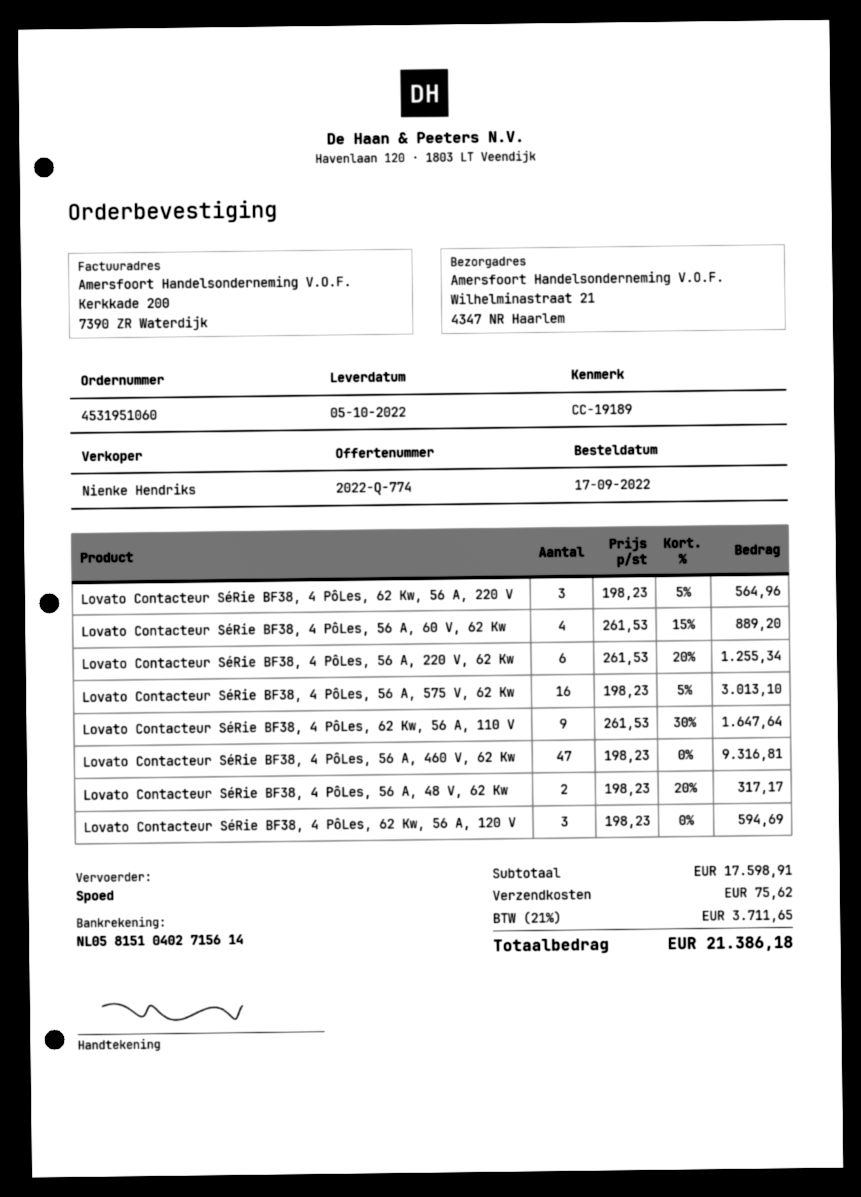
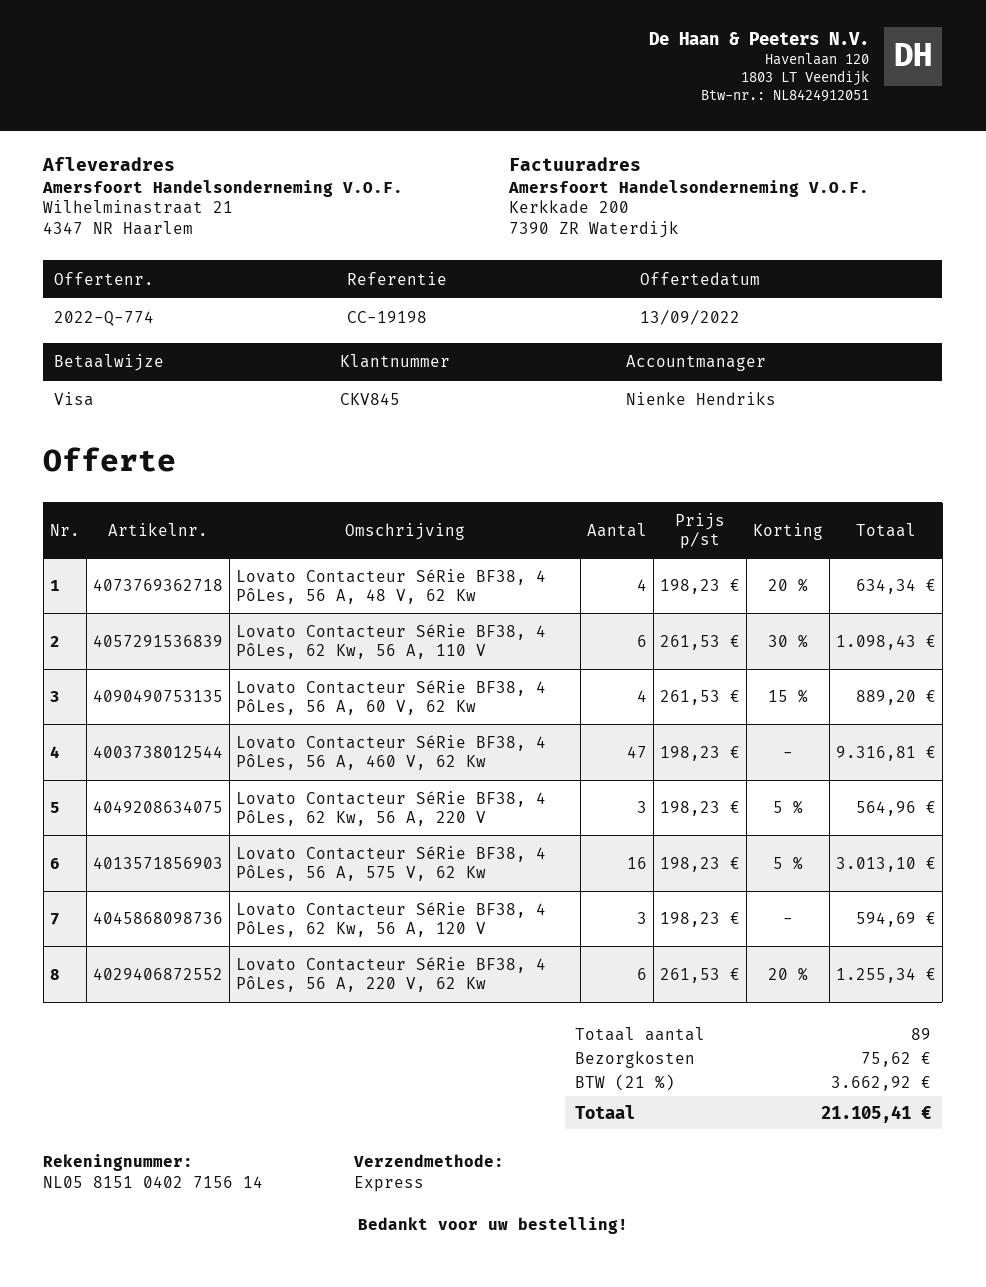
reference: CC-19189 -> CC-19198
Lovato Contacteur SéRie BF38, 4 PôLes, 62 Kw, 56 A, 110 V: 9 x 261.53 - 30% = 1647.64 -> 6 x 261.53 - 30% = 1098.43
Lovato Contacteur SéRie BF38, 4 PôLes, 56 A, 48 V, 62 Kw: 2 x 198.23 - 20% = 317.17 -> 4 x 198.23 - 20% = 634.34
tax: 21% = 3711.65 -> 21% = 3662.92
total: 21386.18 -> 21105.41

